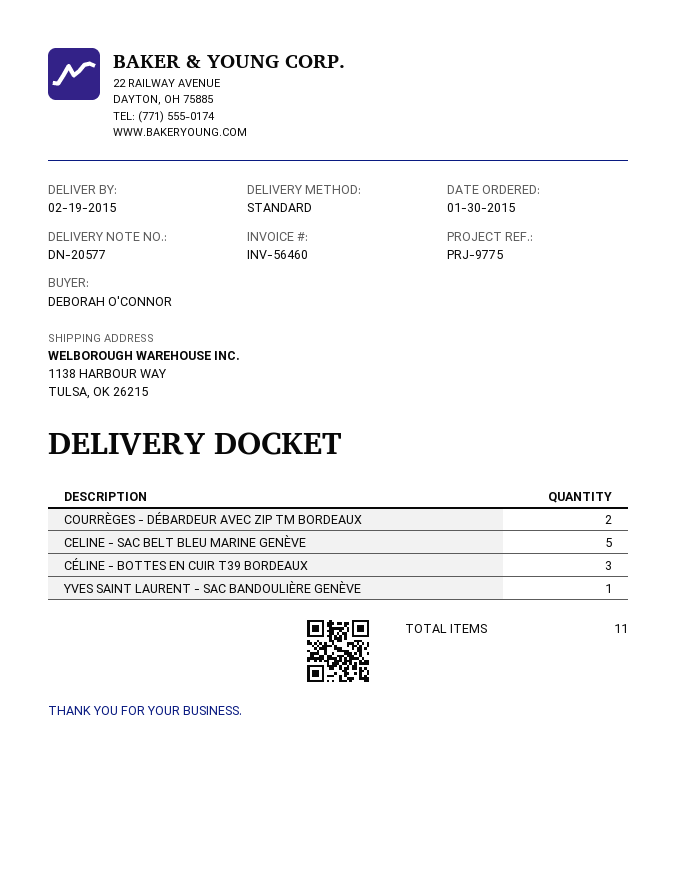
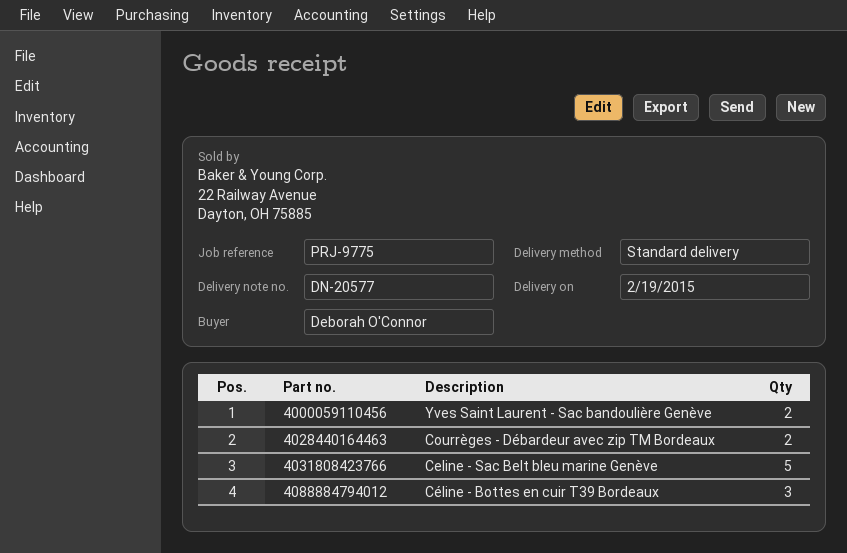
YVES SAINT LAURENT - SAC BANDOULIÈRE GENÈVE: 1 -> 2

